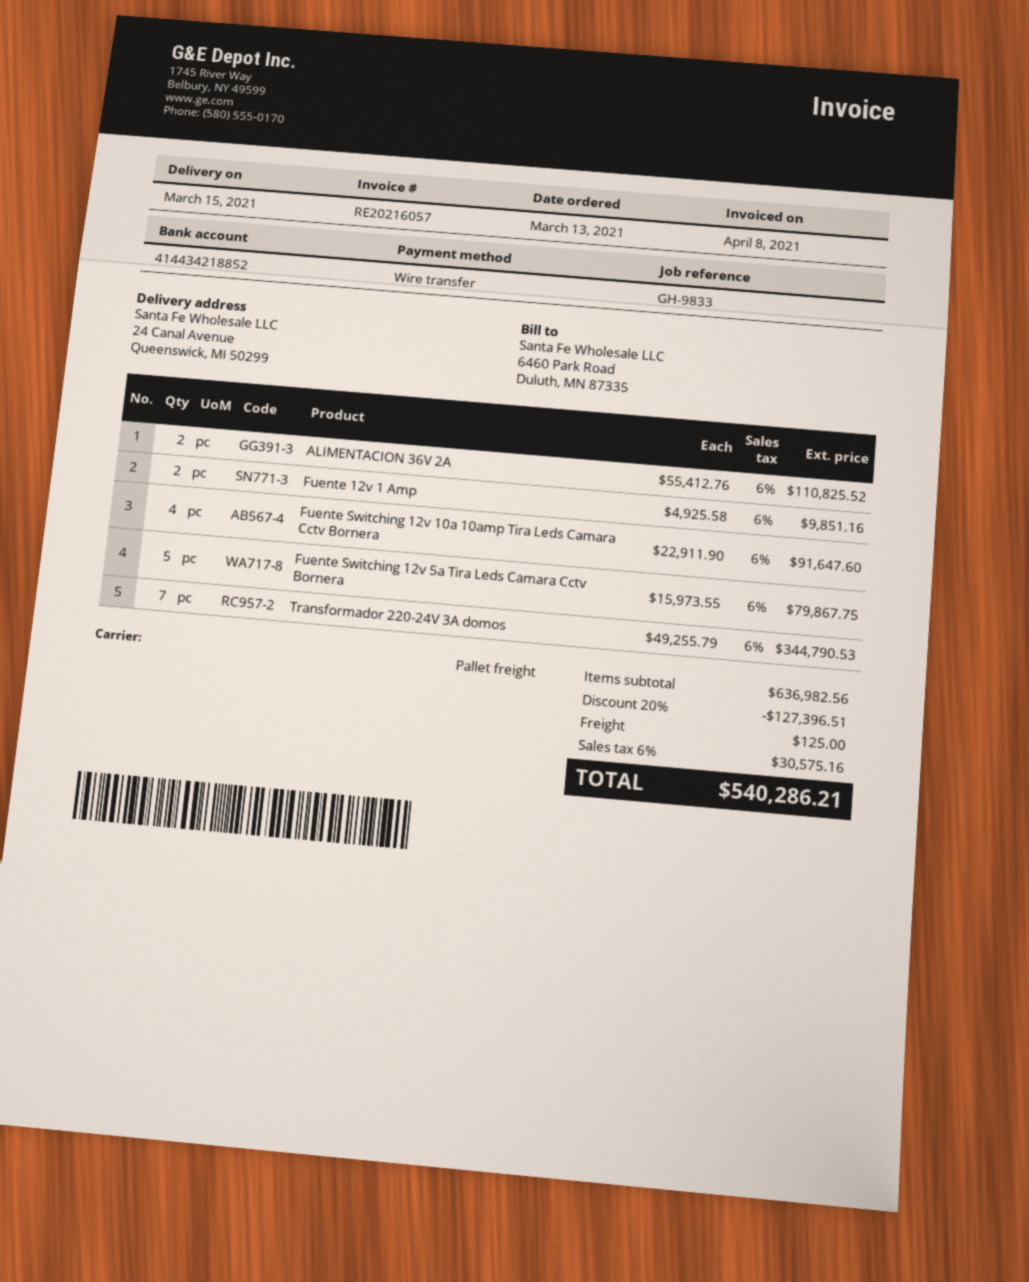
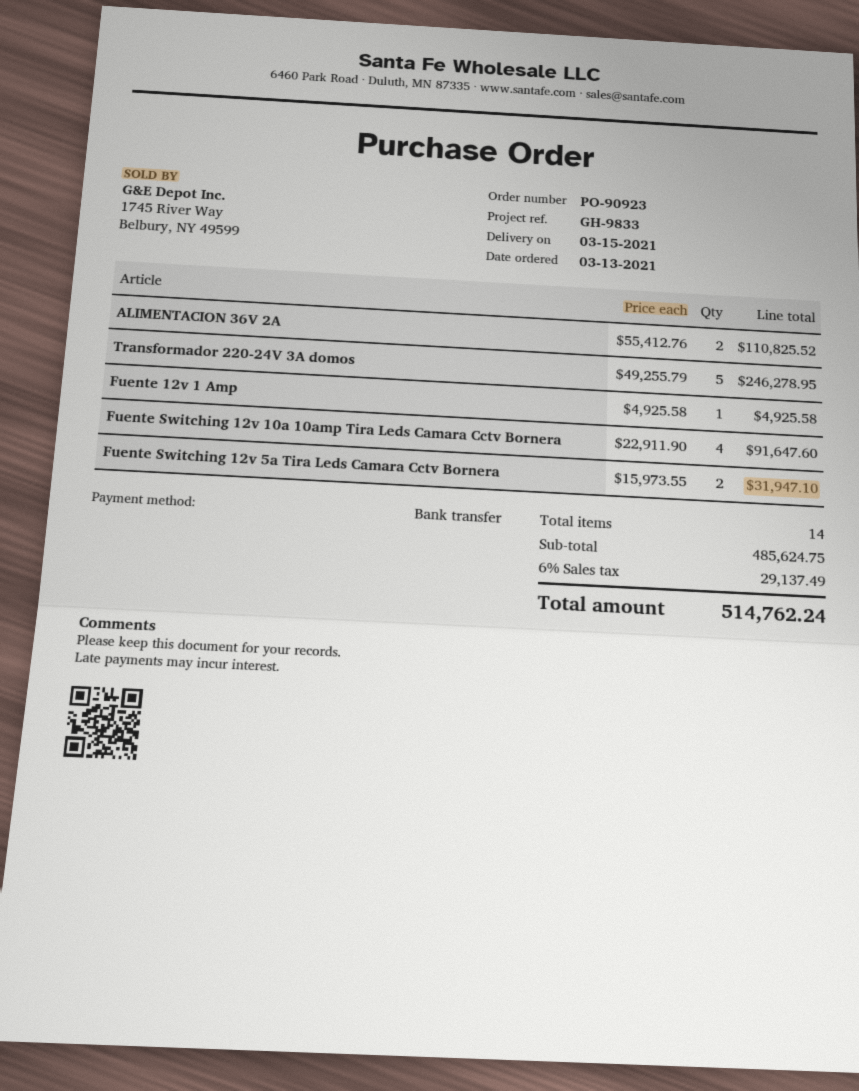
Fuente 12v 1 Amp: 2 x 4925.58 = 9851.16 -> 1 x 4925.58 = 4925.58
Fuente Switching 12v 5a Tira Leds Camara Cctv Bornera: 5 x 15973.55 = 79867.75 -> 2 x 15973.55 = 31947.10
Transformador 220-24V 3A domos: 7 x 49255.79 = 344790.53 -> 5 x 49255.79 = 246278.95
subtotal: 636982.56 -> 485624.75
discount: 20% = 127396.51 -> none
shipping: 125.00 -> none
tax: 6% = 30575.16 -> 6% = 29137.49
total: 540286.21 -> 514762.24

